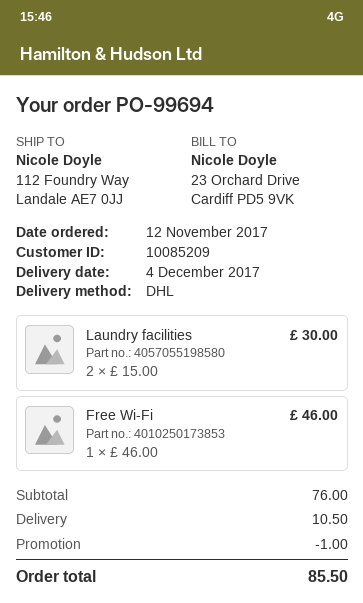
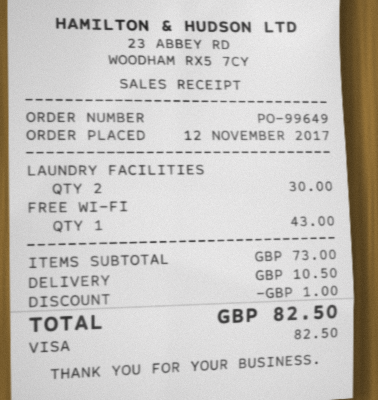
order number: PO-99694 -> PO-99649
Free Wi-Fi: 1 for 46.00 -> 1 for 43.00
subtotal: 76.00 -> 73.00
total: 85.50 -> 82.50

